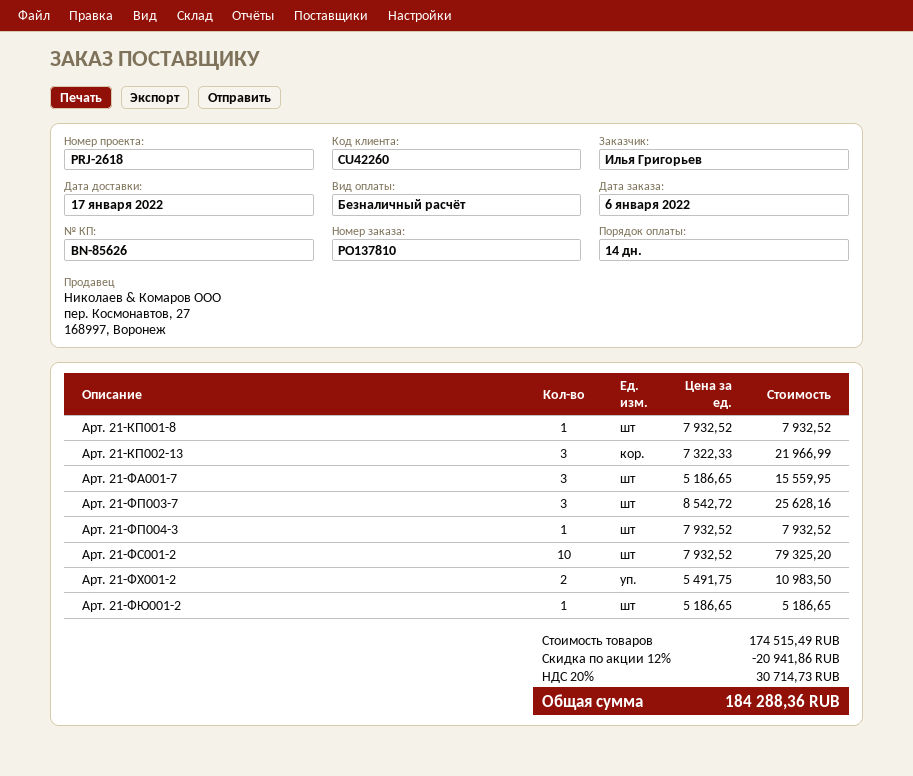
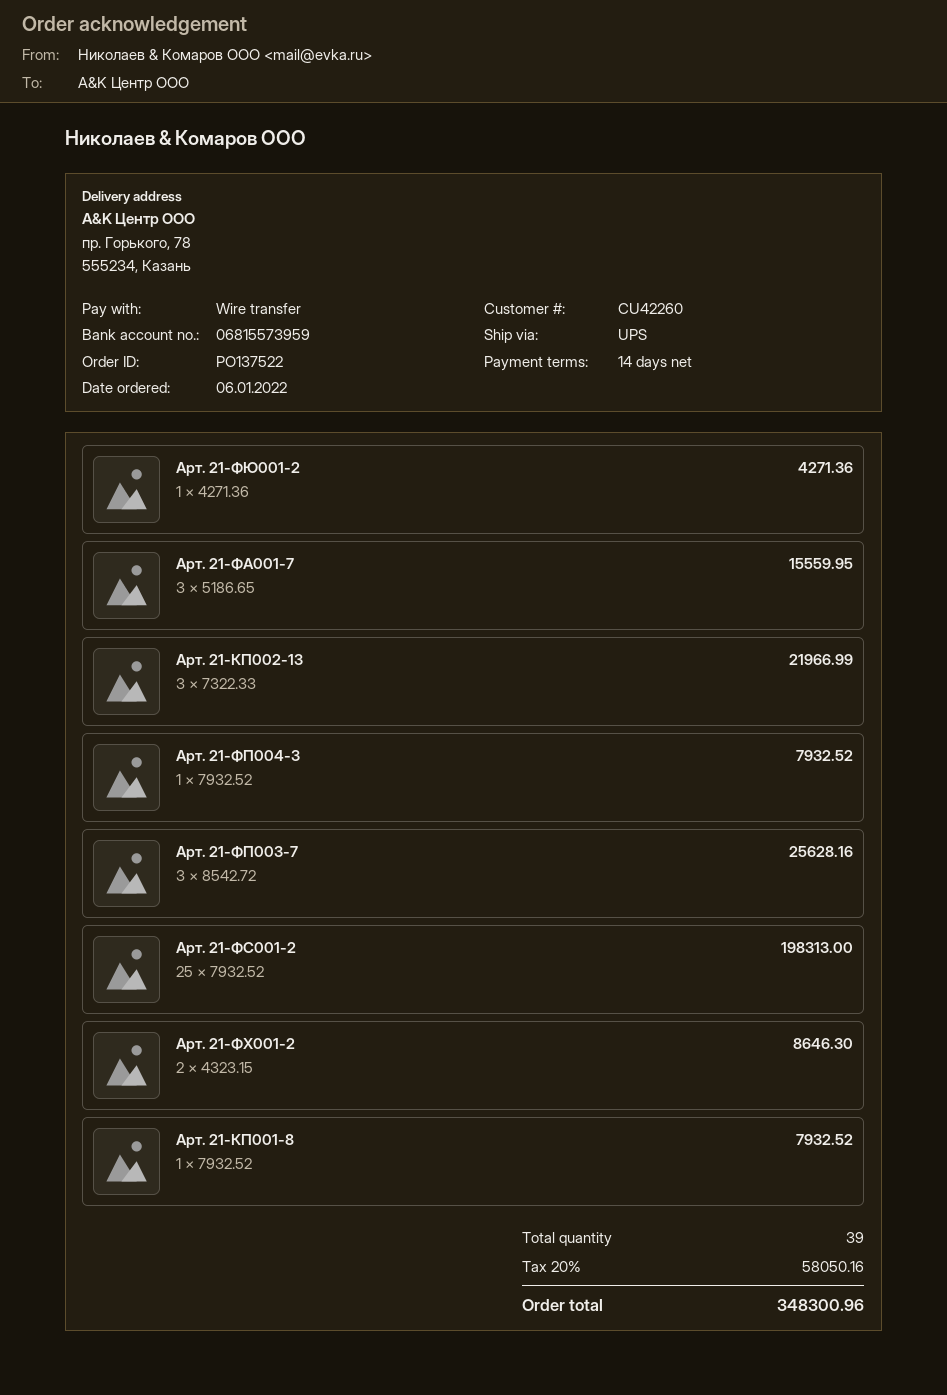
order number: PO137810 -> PO137522
Арт. 21-ФС001-2: 10 x 7932.52 = 79325.20 -> 25 x 7932.52 = 198313.00
Арт. 21-ФХ001-2: 2 x 5491.75 = 10983.50 -> 2 x 4323.15 = 8646.30
Арт. 21-ФЮ001-2: 1 x 5186.65 = 5186.65 -> 1 x 4271.36 = 4271.36
discount: 12% = 20941.86 -> none
tax: 20% = 30714.73 -> 20% = 58050.16
total: 184288.36 -> 348300.96

